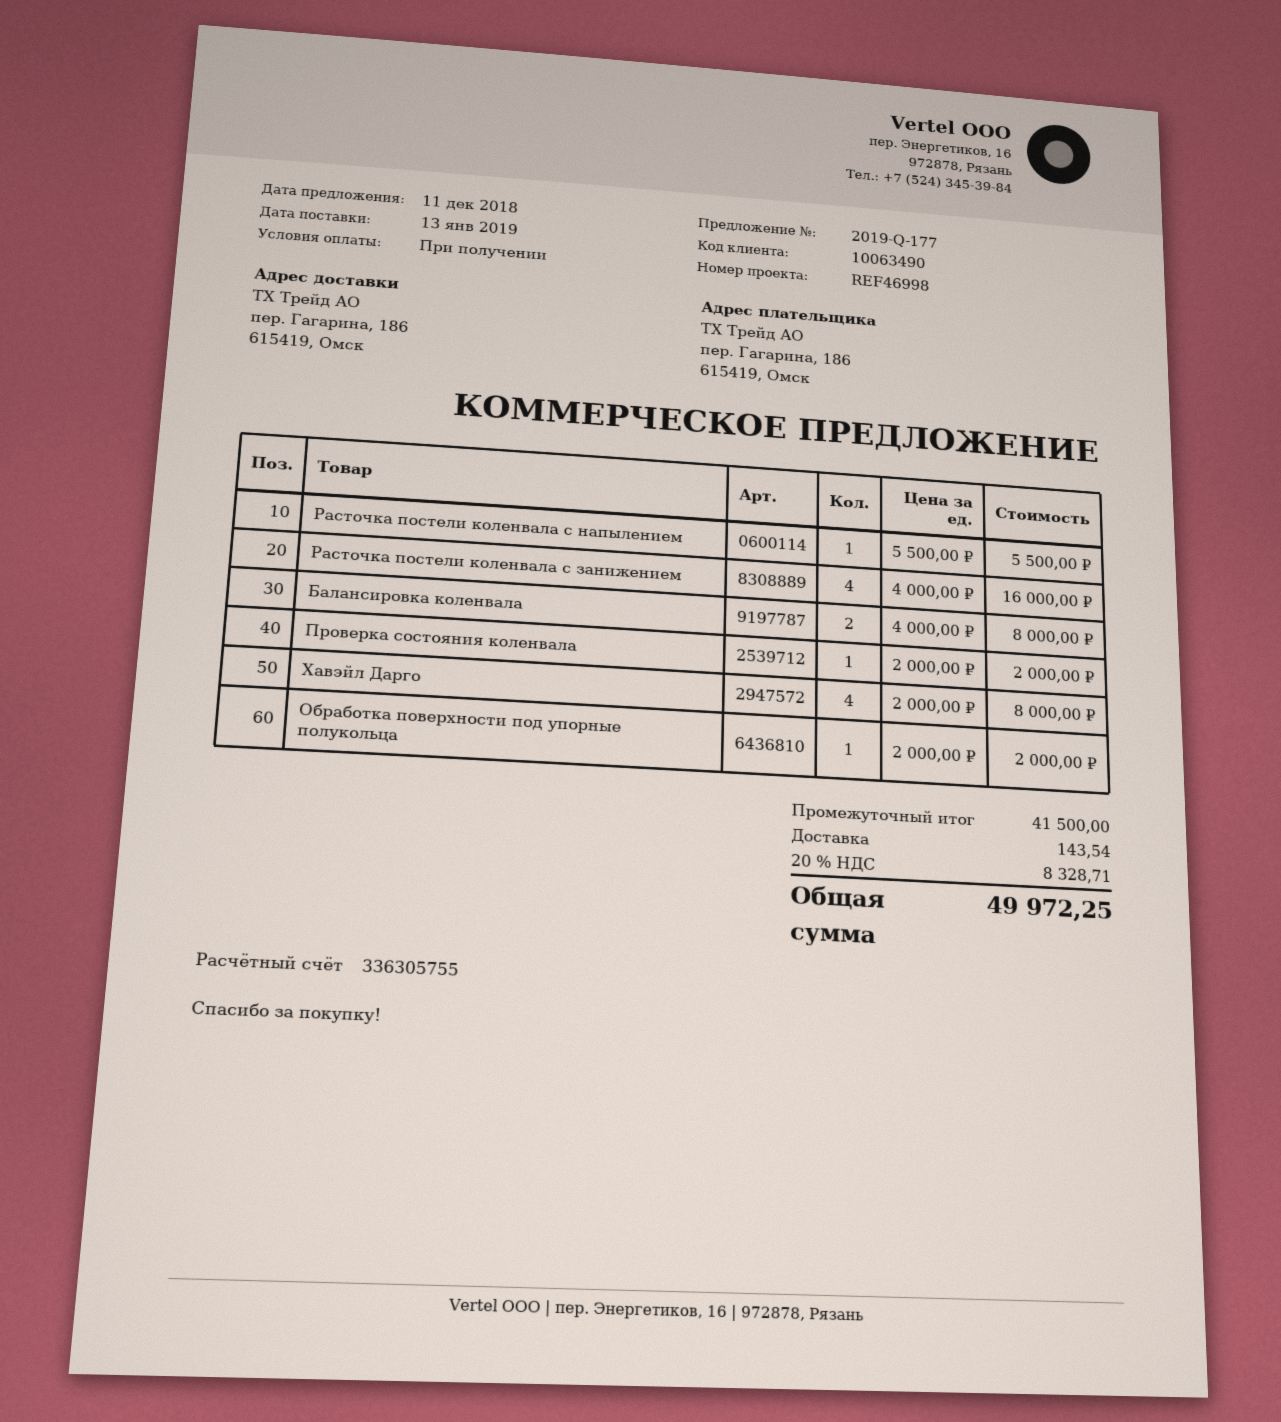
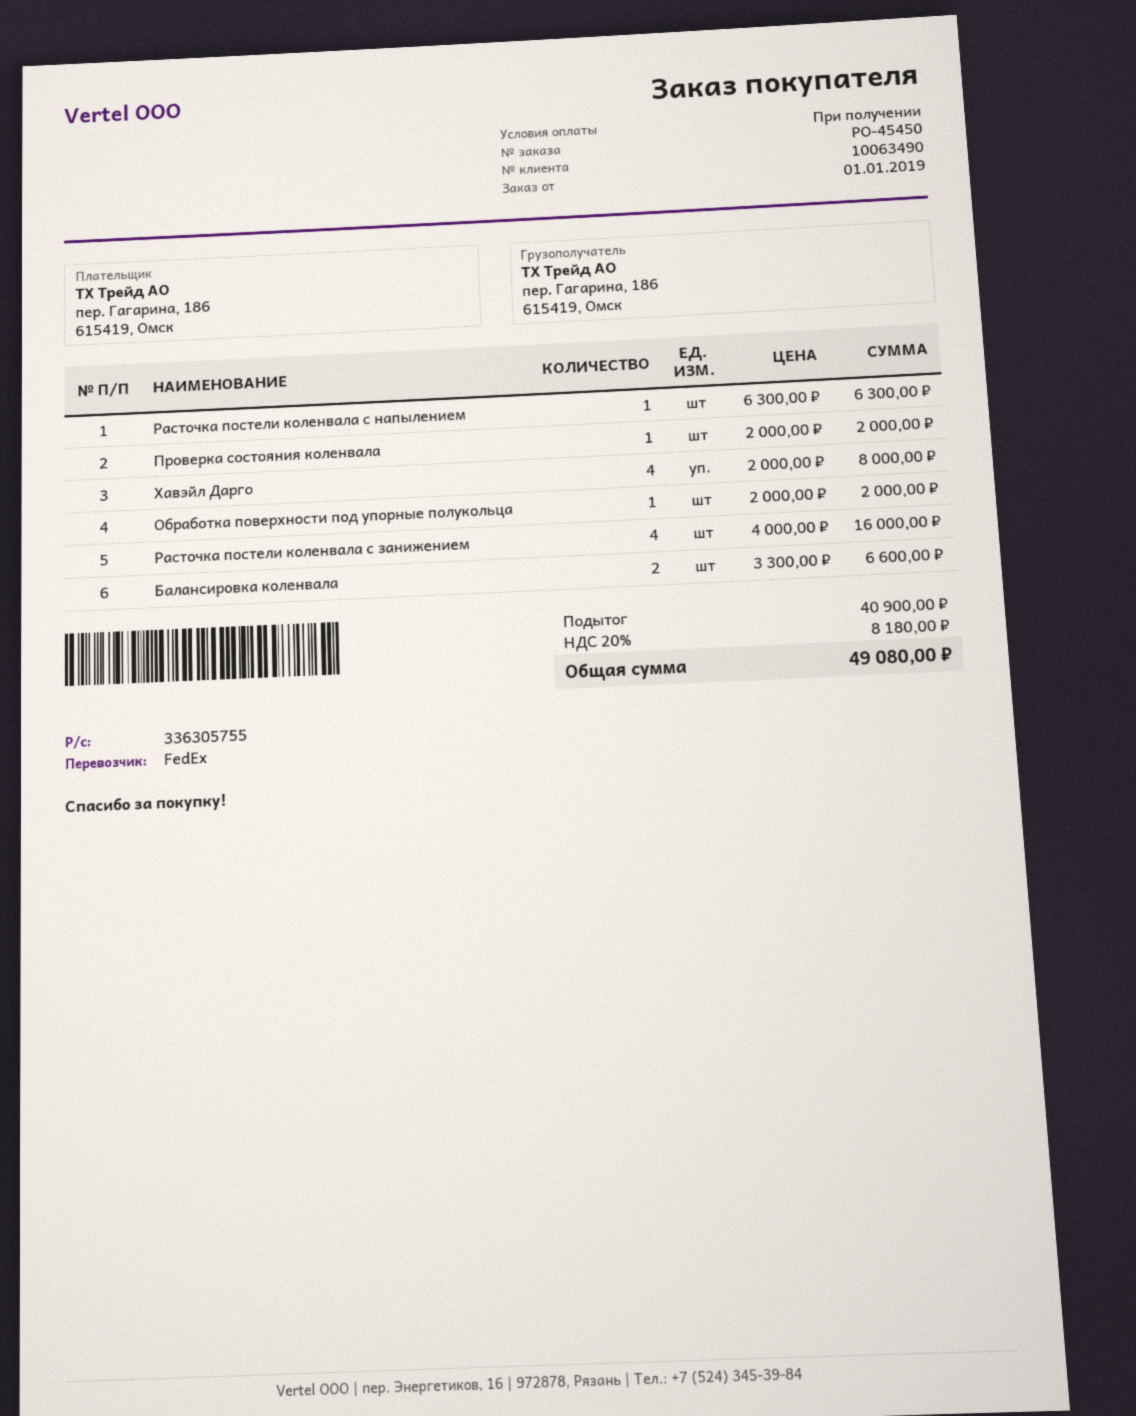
Расточка постели коленвала с напылением: 1 x 5500.00 = 5500.00 -> 1 x 6300.00 = 6300.00
Балансировка коленвала: 2 x 4000.00 = 8000.00 -> 2 x 3300.00 = 6600.00
subtotal: 41500.00 -> 40900.00
shipping: 143.54 -> none
tax: 20% = 8328.71 -> 20% = 8180.00
total: 49972.25 -> 49080.00

